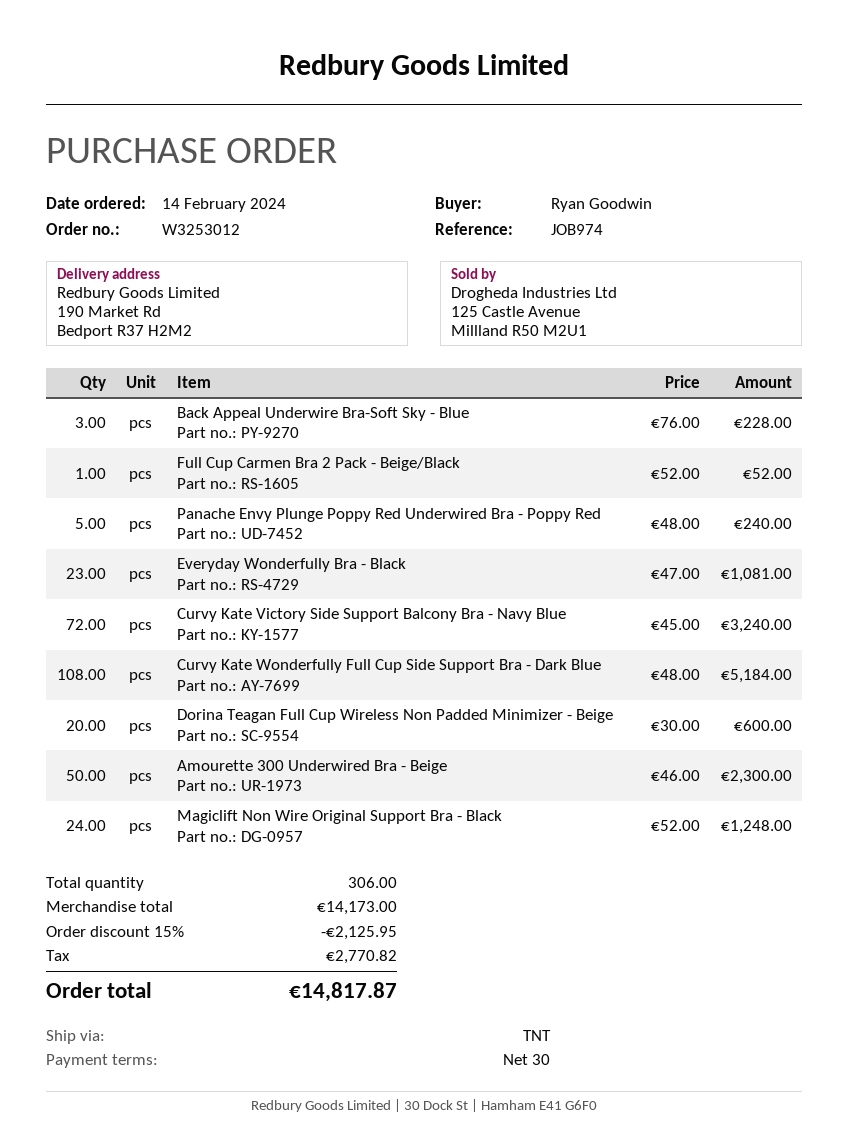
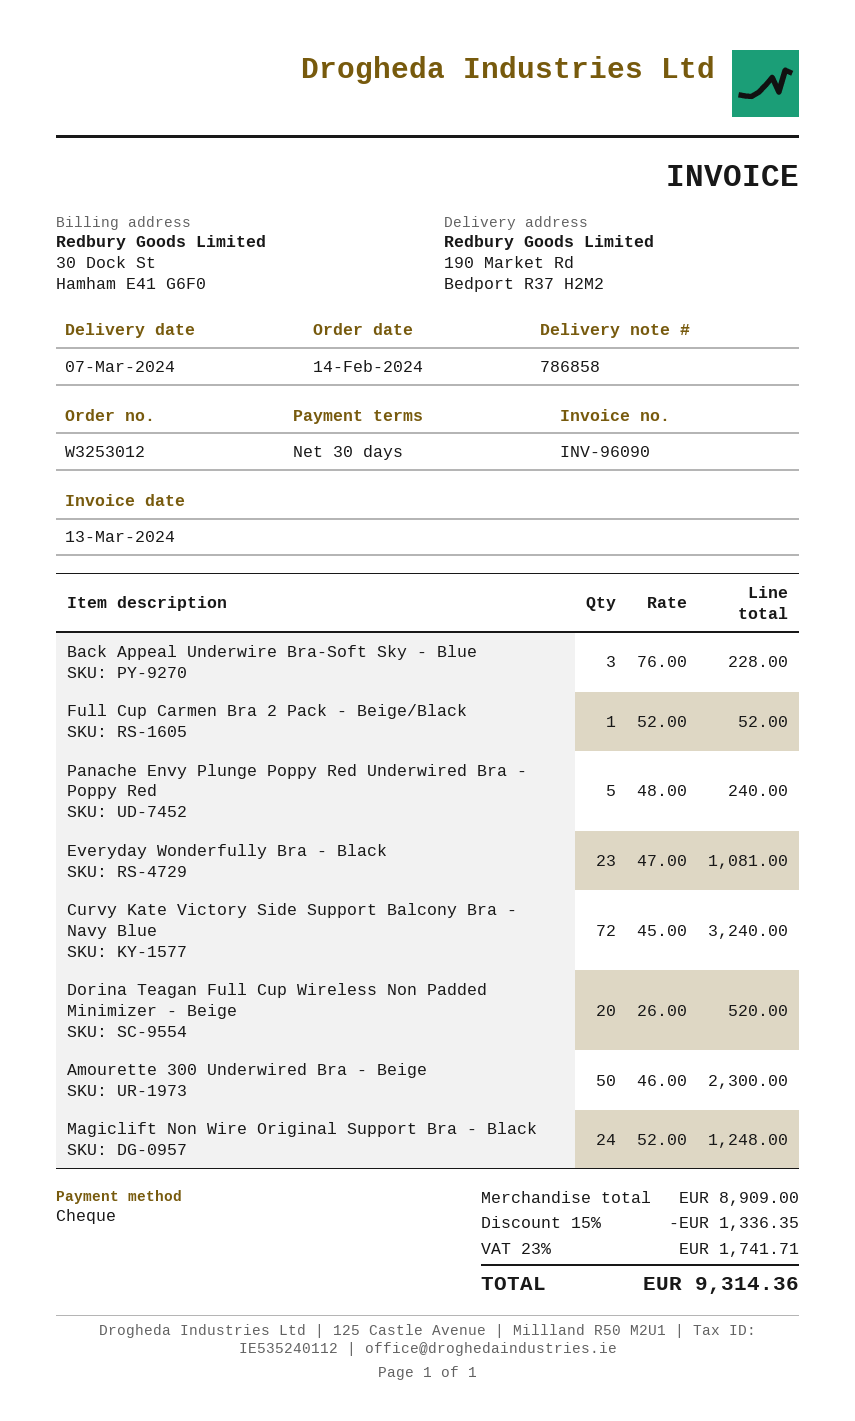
Curvy Kate Wonderfully Full Cup Side Support Bra - Dark Blue: 108 x 48.00 = 5184.00 -> none
Dorina Teagan Full Cup Wireless Non Padded Minimizer - Beige: 20 x 30.00 = 600.00 -> 20 x 26.00 = 520.00
subtotal: 14173.00 -> 8909.00
discount: 15% = 2125.95 -> 15% = 1336.35
tax: 2770.82 -> 1741.71
total: 14817.87 -> 9314.36

